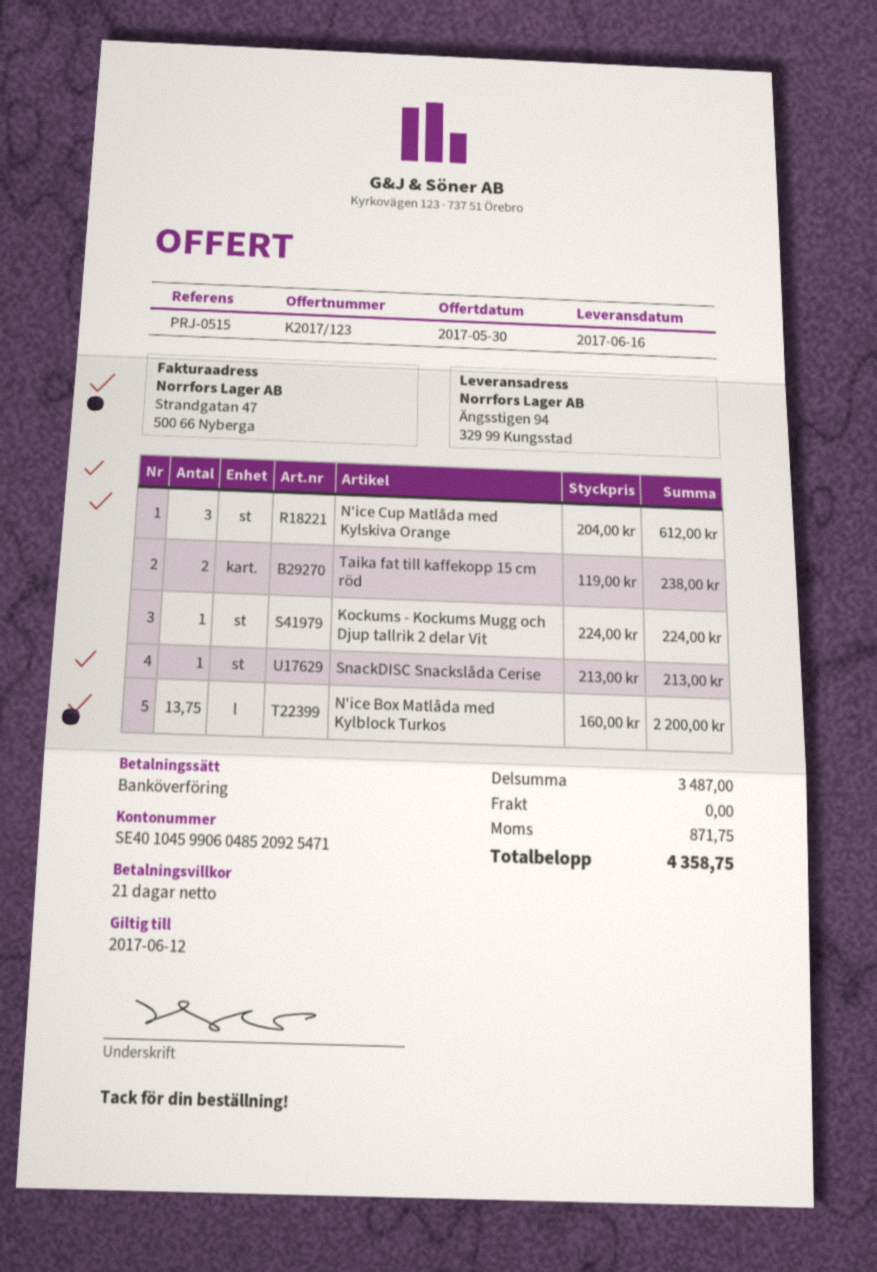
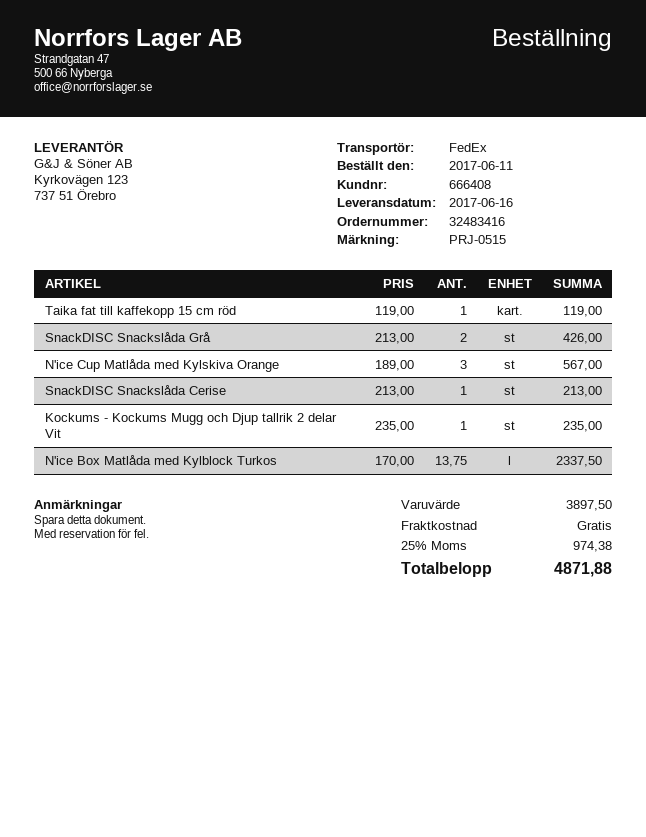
N'ice Cup Matlåda med Kylskiva Orange: 3 x 204.00 = 612.00 -> 3 x 189.00 = 567.00
Taika fat till kaffekopp 15 cm röd: 2 x 119.00 = 238.00 -> 1 x 119.00 = 119.00
Kockums - Kockums Mugg och Djup tallrik 2 delar Vit: 1 x 224.00 = 224.00 -> 1 x 235.00 = 235.00
N'ice Box Matlåda med Kylblock Turkos: 13.75 x 160.00 = 2200.00 -> 13.75 x 170.00 = 2337.50
SnackDISC Snackslåda Grå: none -> 2 x 213.00 = 426.00
subtotal: 3487.00 -> 3897.50
tax: 871.75 -> 974.38
total: 4358.75 -> 4871.88

